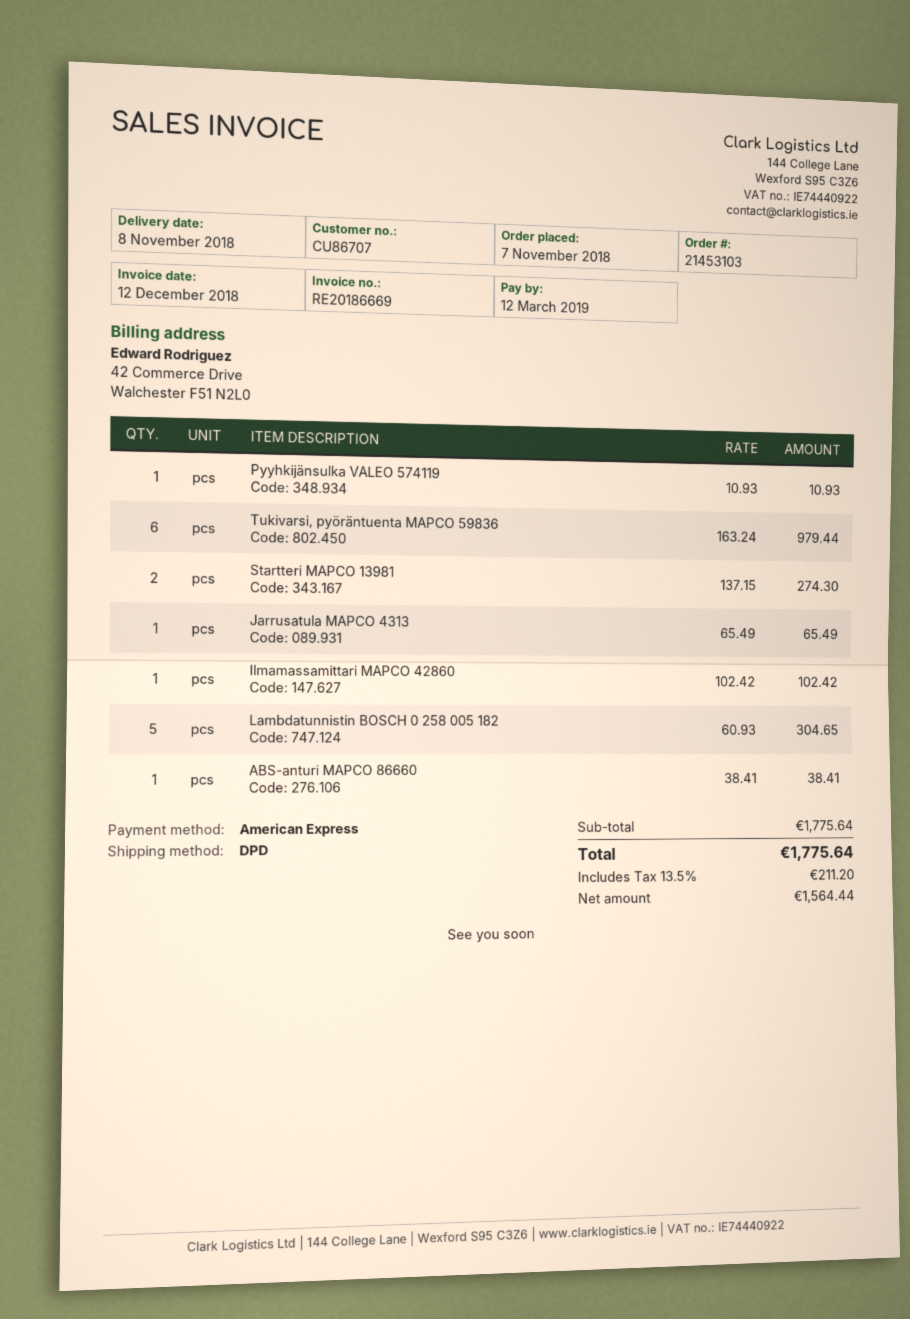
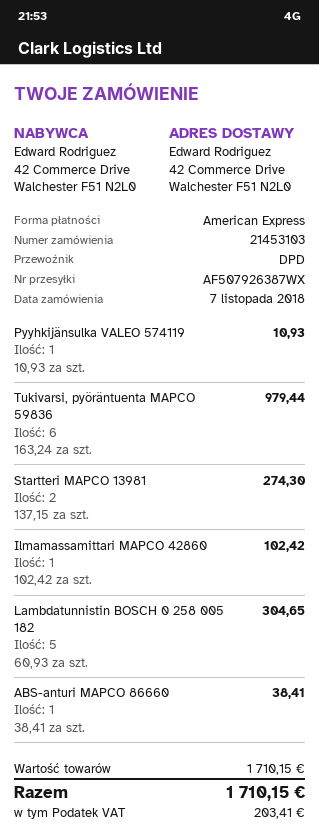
Jarrusatula MAPCO 4313: 1 x 65.49 = 65.49 -> none
subtotal: 1775.64 -> 1710.15
tax: 211.20 -> 203.41
total: 1775.64 -> 1710.15

